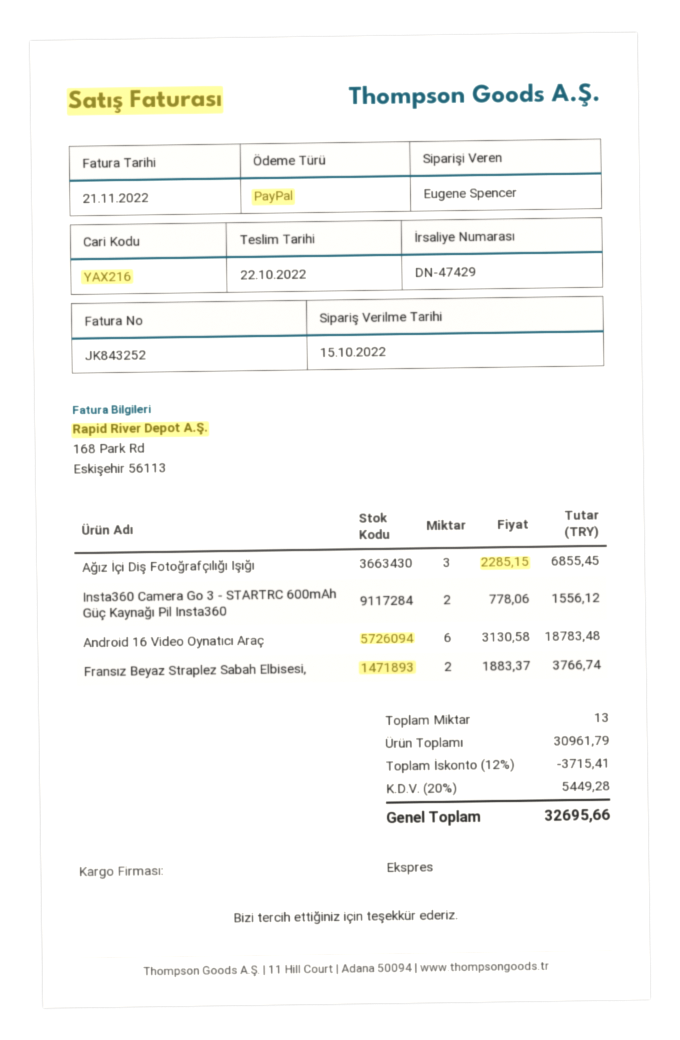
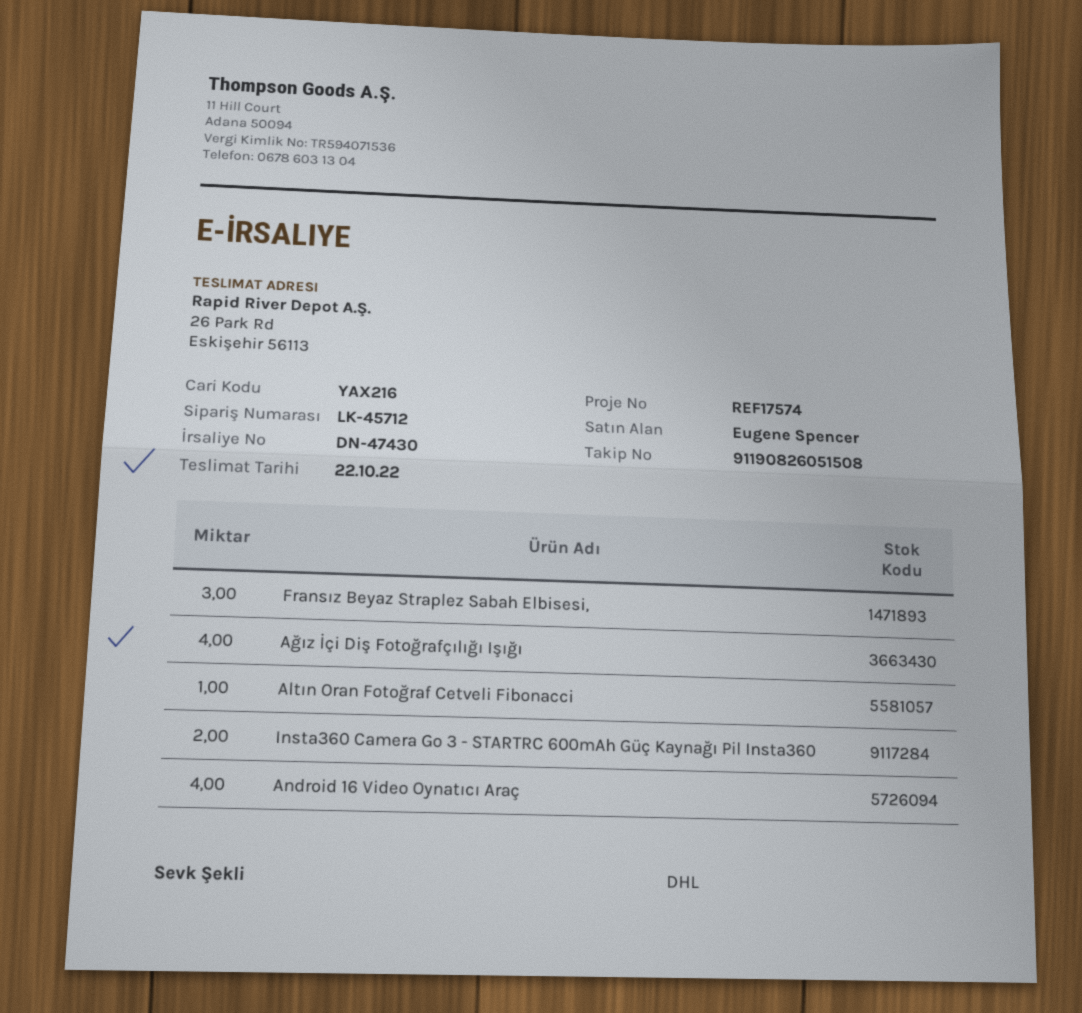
delivery note number: DN-47429 -> DN-47430
shipping method: express -> DHL
Ağız İçi Diş Fotoğrafçılığı Işığı: 3 -> 4
Android 16 Video Oynatıcı Araç: 6 -> 4
Fransız Beyaz Straplez Sabah Elbisesi,: 2 -> 3
Altın Oran Fotoğraf Cetveli Fibonacci: none -> 1

